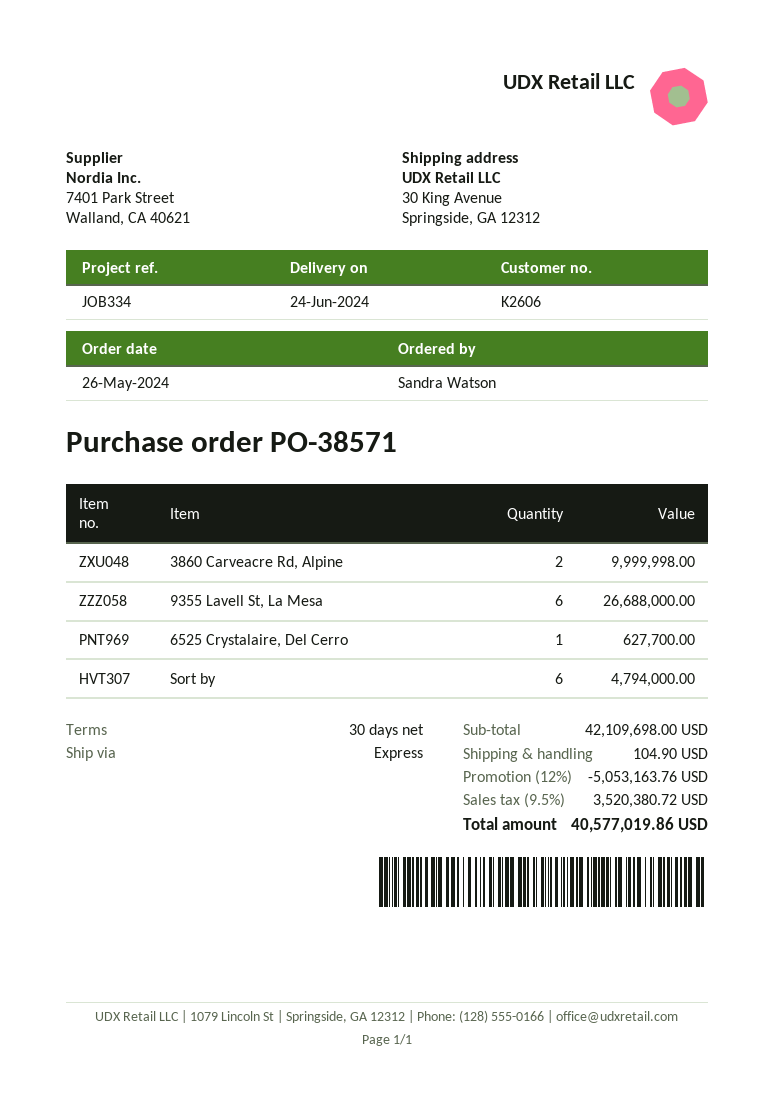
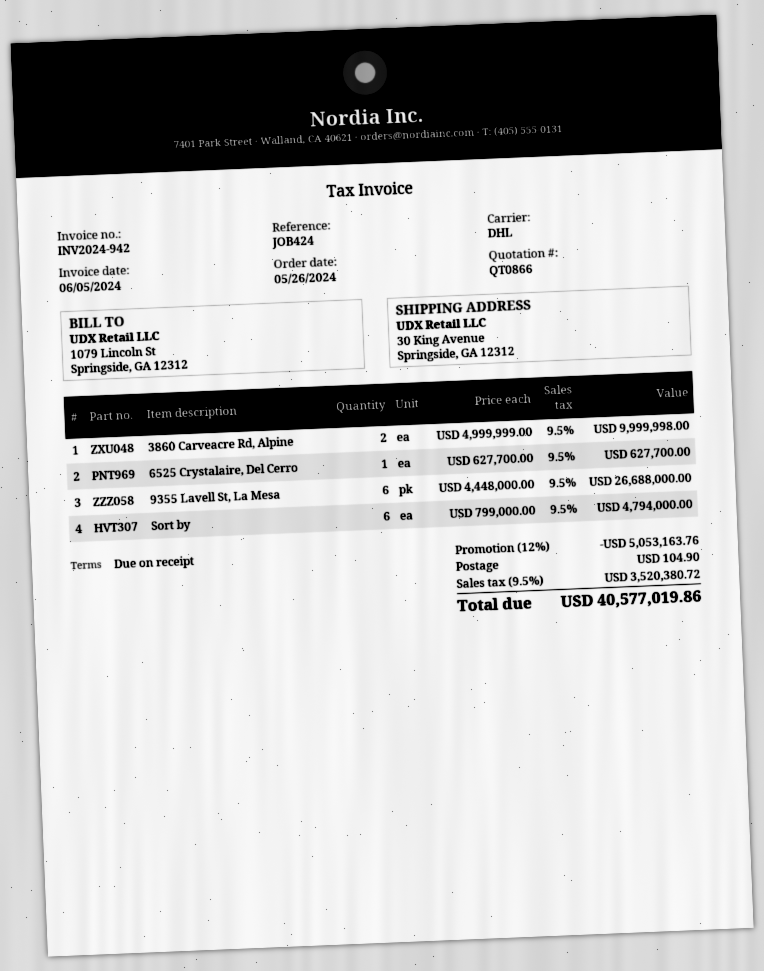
payment terms: 30 days -> on receipt
reference: JOB334 -> JOB424
shipping method: express -> DHL

